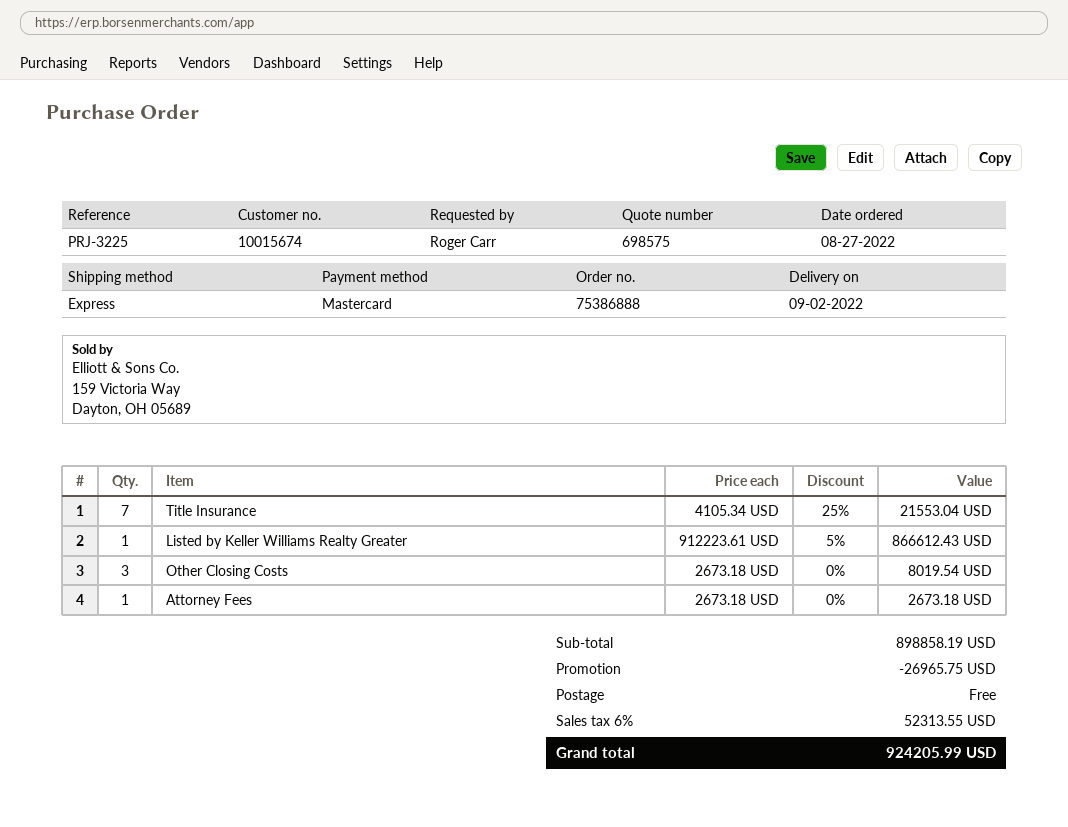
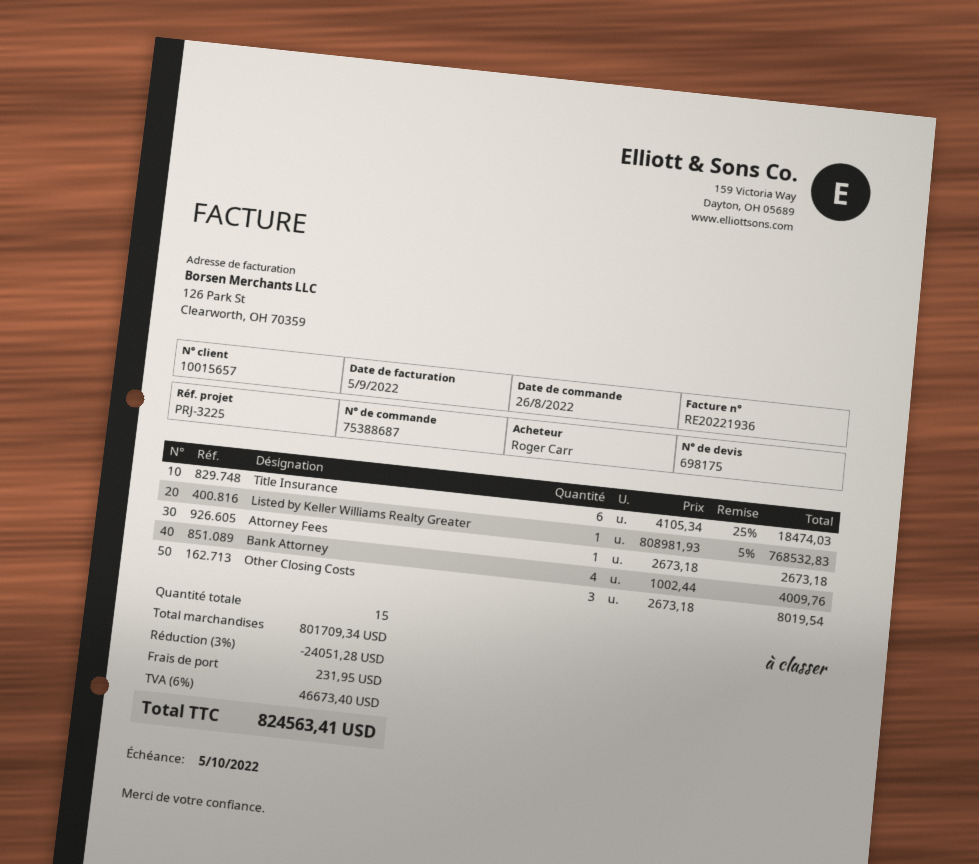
quote number: 698575 -> 698175
order number: 75386888 -> 75388687
order date: 2022-08-27 -> 2022-08-26
customer number: 10015674 -> 10015657
Title Insurance: 7 x 4105.34 - 25% = 21553.04 -> 6 x 4105.34 - 25% = 18474.03
Listed by Keller Williams Realty Greater: 1 x 912223.61 - 5% = 866612.43 -> 1 x 808981.93 - 5% = 768532.83
Bank Attorney: none -> 4 x 1002.44 = 4009.76
subtotal: 898858.19 -> 801709.34
discount: 26965.75 -> 24051.28
shipping: 0.00 -> 231.95
tax: 6% = 52313.55 -> 6% = 46673.40
total: 924205.99 -> 824563.41

